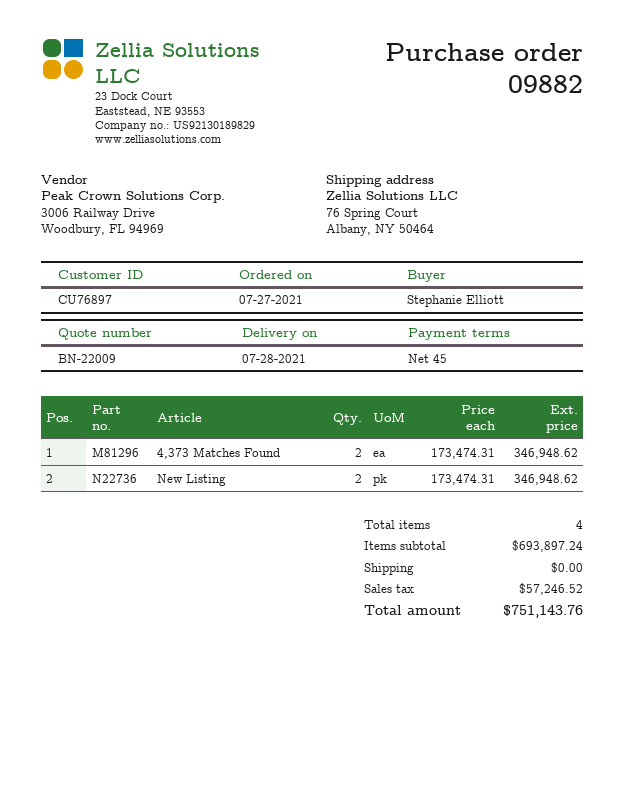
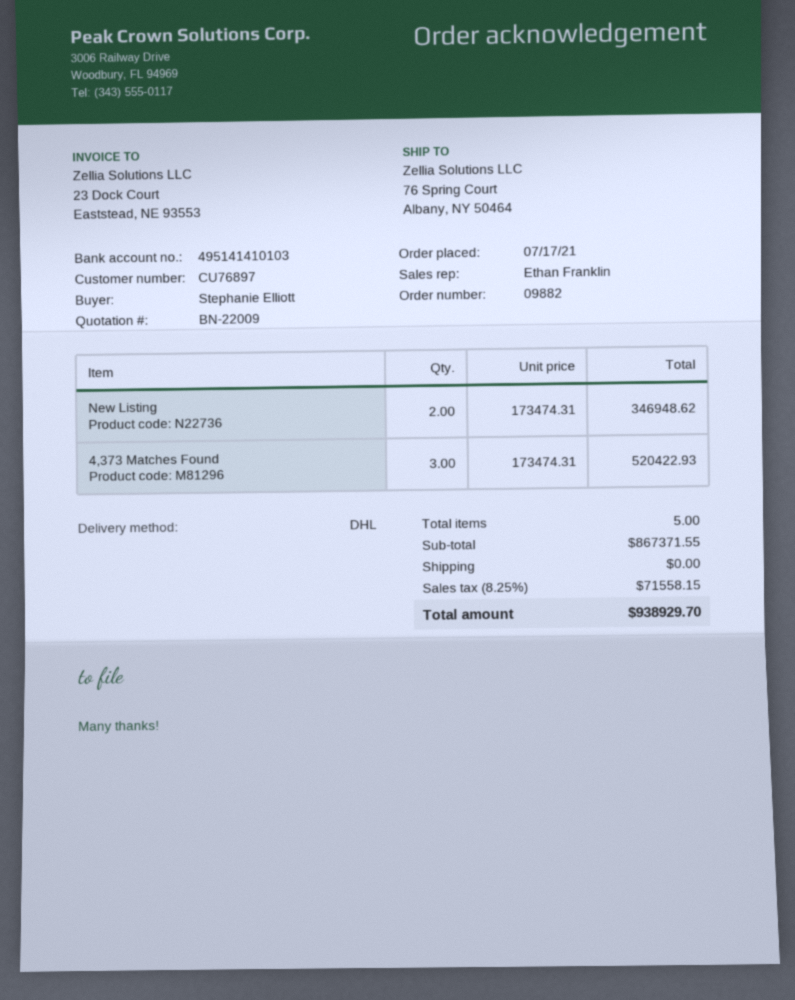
order date: 2021-07-27 -> 2021-07-17
4,373 Matches Found: 2 x 173474.31 = 346948.62 -> 3 x 173474.31 = 520422.93
total quantity: 4 -> 5
subtotal: 693897.24 -> 867371.55
tax: 57246.52 -> 71558.15
total: 751143.76 -> 938929.70

